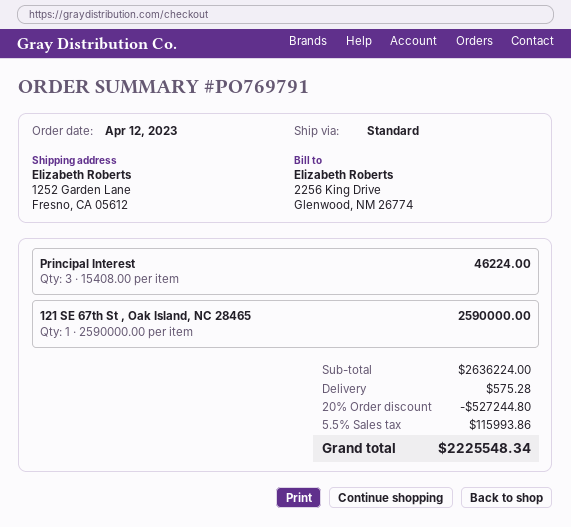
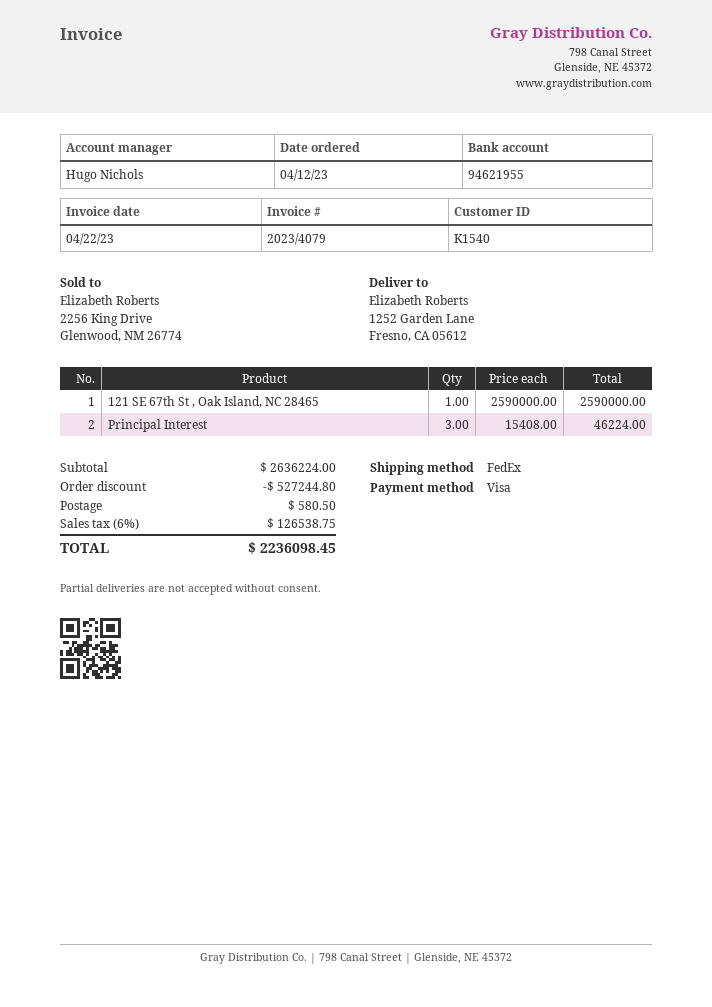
shipping method: standard -> FedEx
shipping: 575.28 -> 580.50
tax: 5.5% = 115993.86 -> 6% = 126538.75
total: 2225548.34 -> 2236098.45

